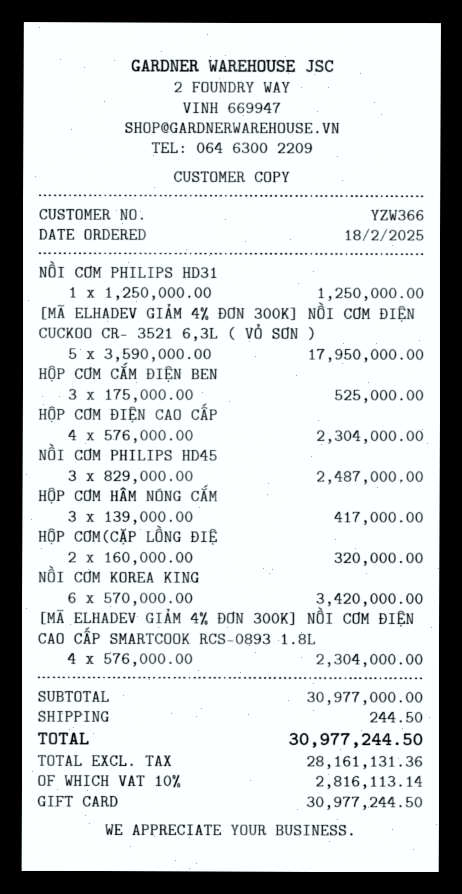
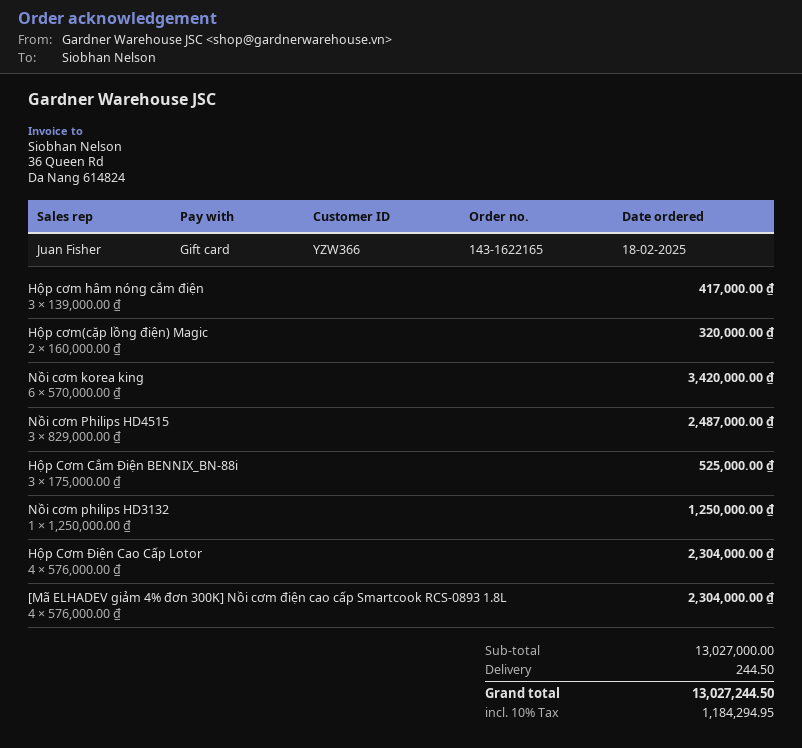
[MÃ ELHADEV GIẢM 4% ĐƠN 300K] NỒI CƠM ĐIỆN CUCKOO CR- 3521 6,3L ( VỎ SƠN ): 5 x 3590000.00 = 17950000.00 -> none
subtotal: 30977000.00 -> 13027000.00
tax: 10% = 2816113.14 -> 10% = 1184294.95
total: 30977244.50 -> 13027244.50

